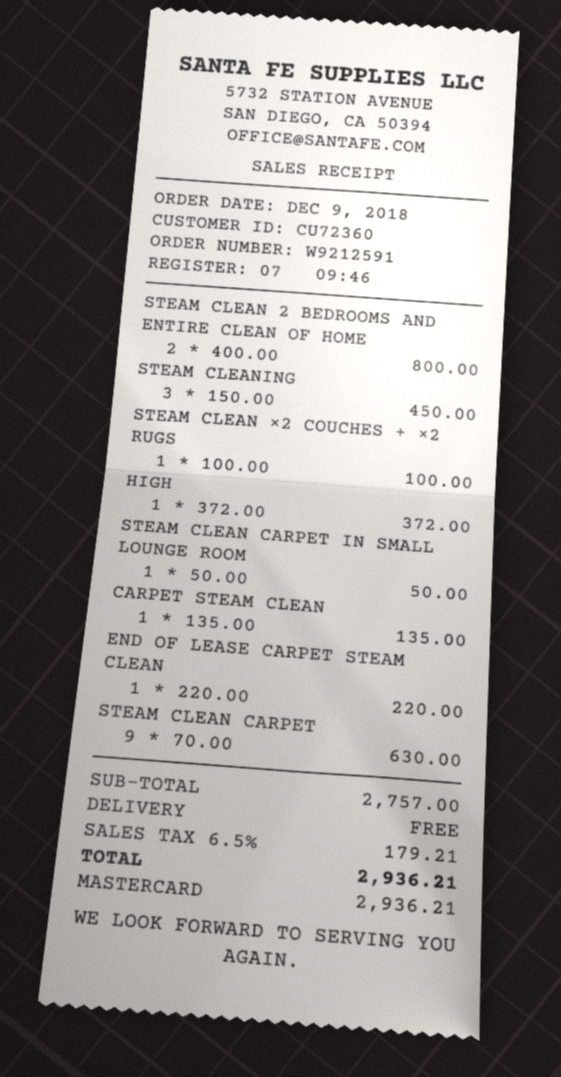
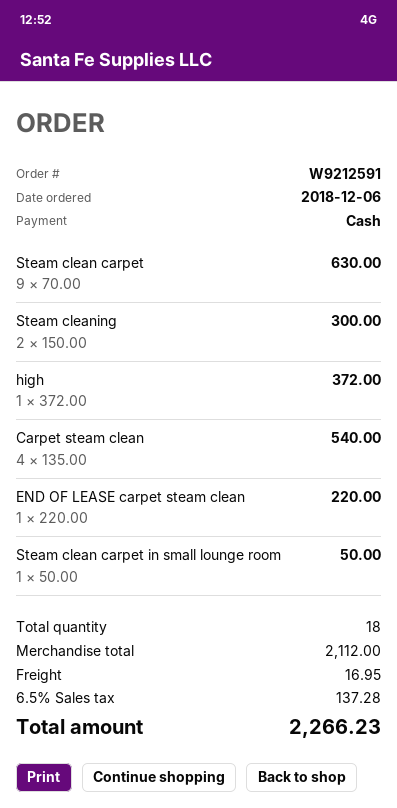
order date: 2018-12-09 -> 2018-12-06
payment method: Mastercard -> cash
STEAM CLEAN 2 BEDROOMS AND ENTIRE CLEAN OF HOME: 2 x 400.00 = 800.00 -> none
STEAM CLEANING: 3 x 150.00 = 450.00 -> 2 x 150.00 = 300.00
STEAM CLEAN ×2 COUCHES + ×2 RUGS: 1 x 100.00 = 100.00 -> none
CARPET STEAM CLEAN: 1 x 135.00 = 135.00 -> 4 x 135.00 = 540.00
subtotal: 2757.00 -> 2112.00
shipping: 0.00 -> 16.95
tax: 6.5% = 179.21 -> 6.5% = 137.28
total: 2936.21 -> 2266.23

